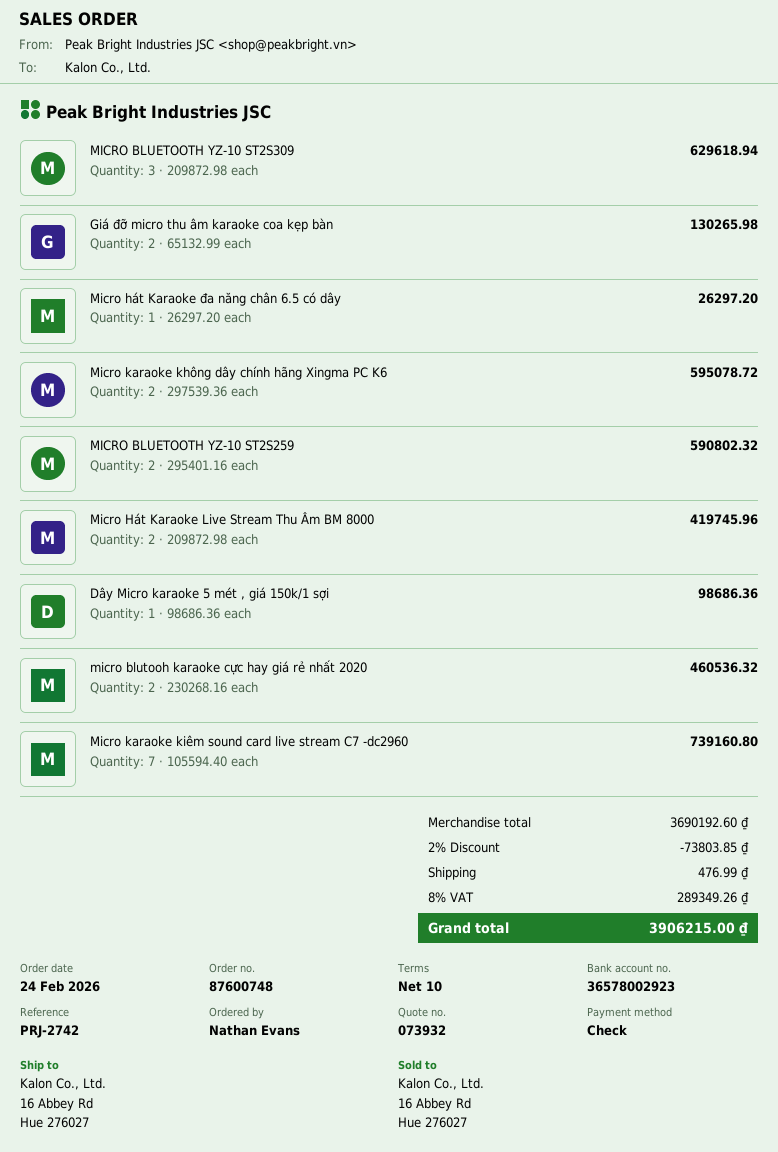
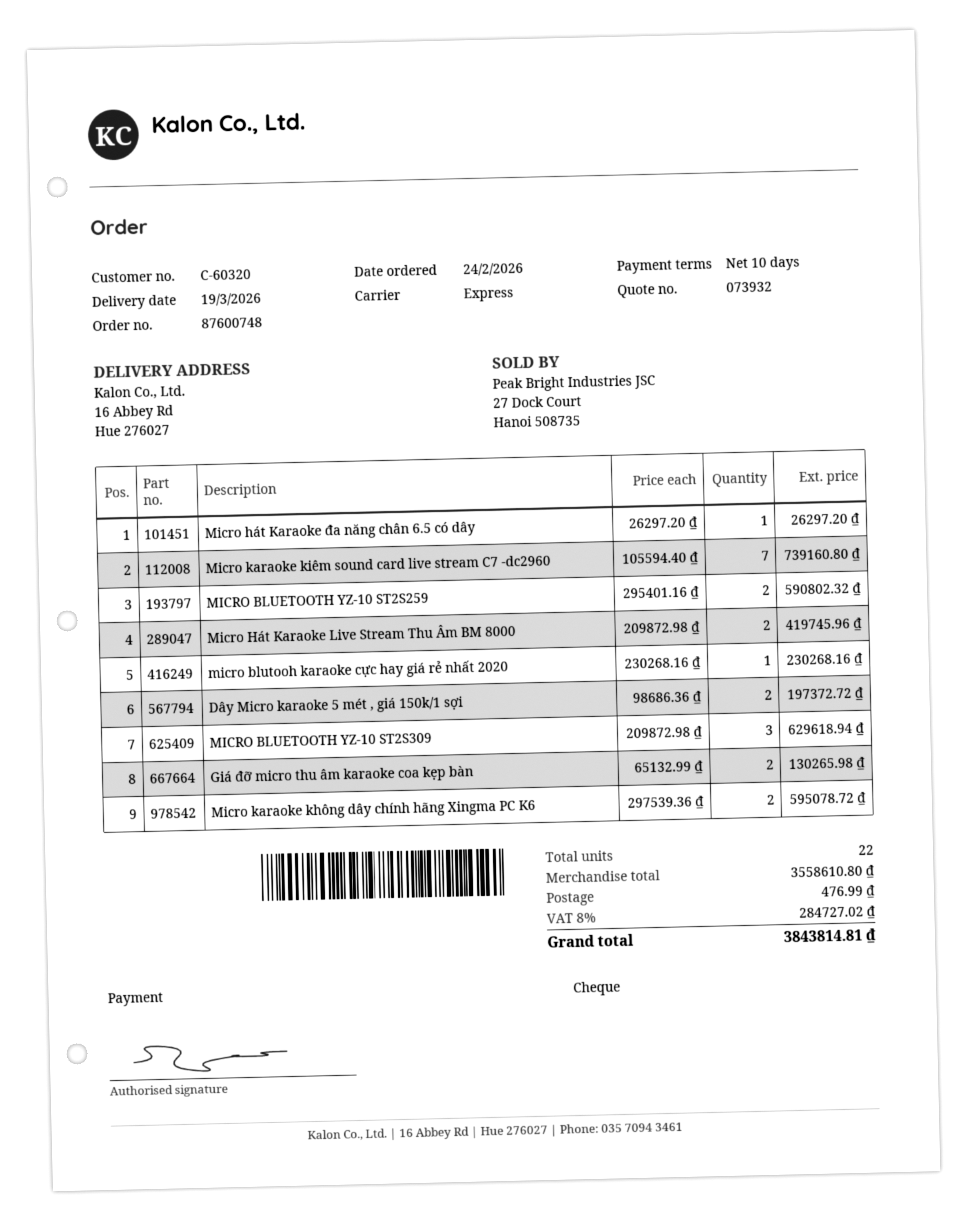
Dây Micro karaoke 5 mét , giá 150k/1 sợi: 1 x 98686.36 = 98686.36 -> 2 x 98686.36 = 197372.72
micro blutooh karaoke cực hay giá rẻ nhất 2020: 2 x 230268.16 = 460536.32 -> 1 x 230268.16 = 230268.16
subtotal: 3690192.60 -> 3558610.80
discount: 2% = 73803.85 -> none
tax: 8% = 289349.26 -> 8% = 284727.02
total: 3906215.00 -> 3843814.81

